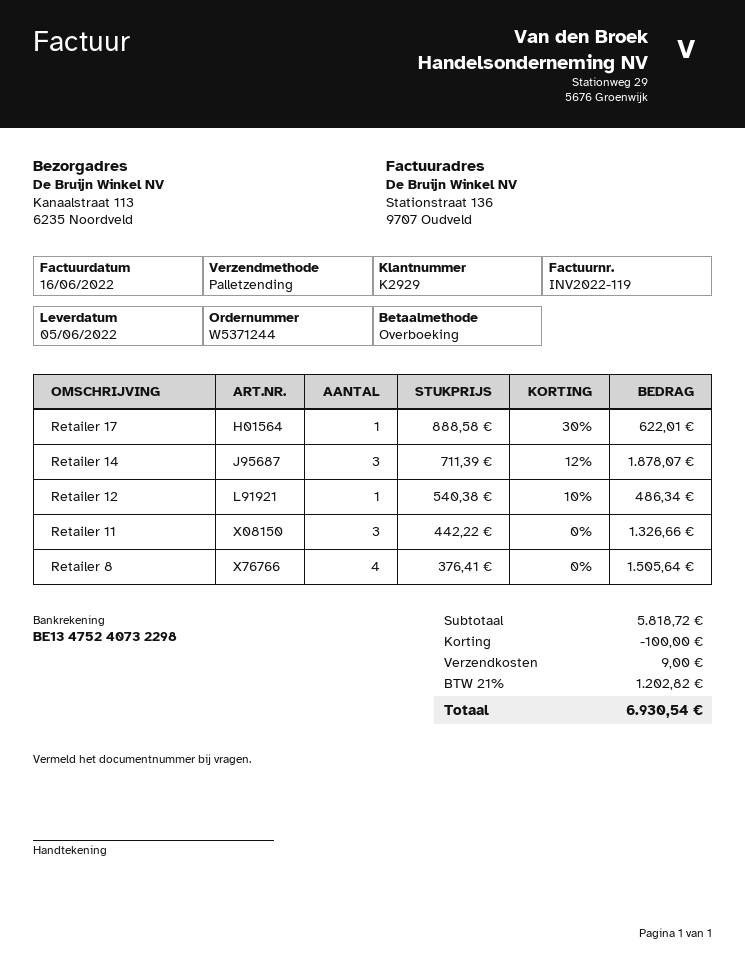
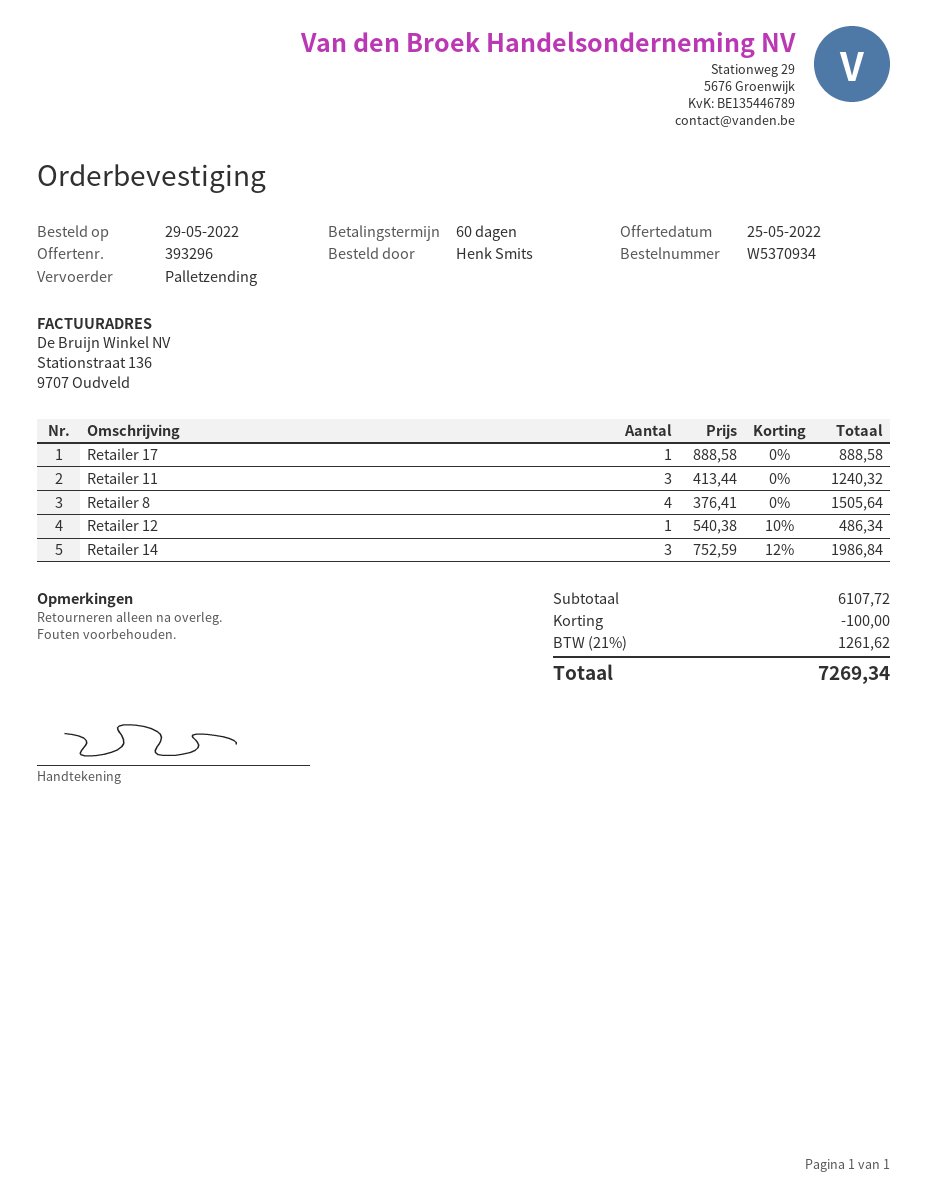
order number: W5371244 -> W5370934
Retailer 17: 1 x 888.58 - 30% = 622.01 -> 1 x 888.58 = 888.58
Retailer 14: 3 x 711.39 - 12% = 1878.07 -> 3 x 752.59 - 12% = 1986.84
Retailer 11: 3 x 442.22 = 1326.66 -> 3 x 413.44 = 1240.32
subtotal: 5818.72 -> 6107.72
shipping: 9.00 -> none
tax: 21% = 1202.82 -> 21% = 1261.62
total: 6930.54 -> 7269.34

